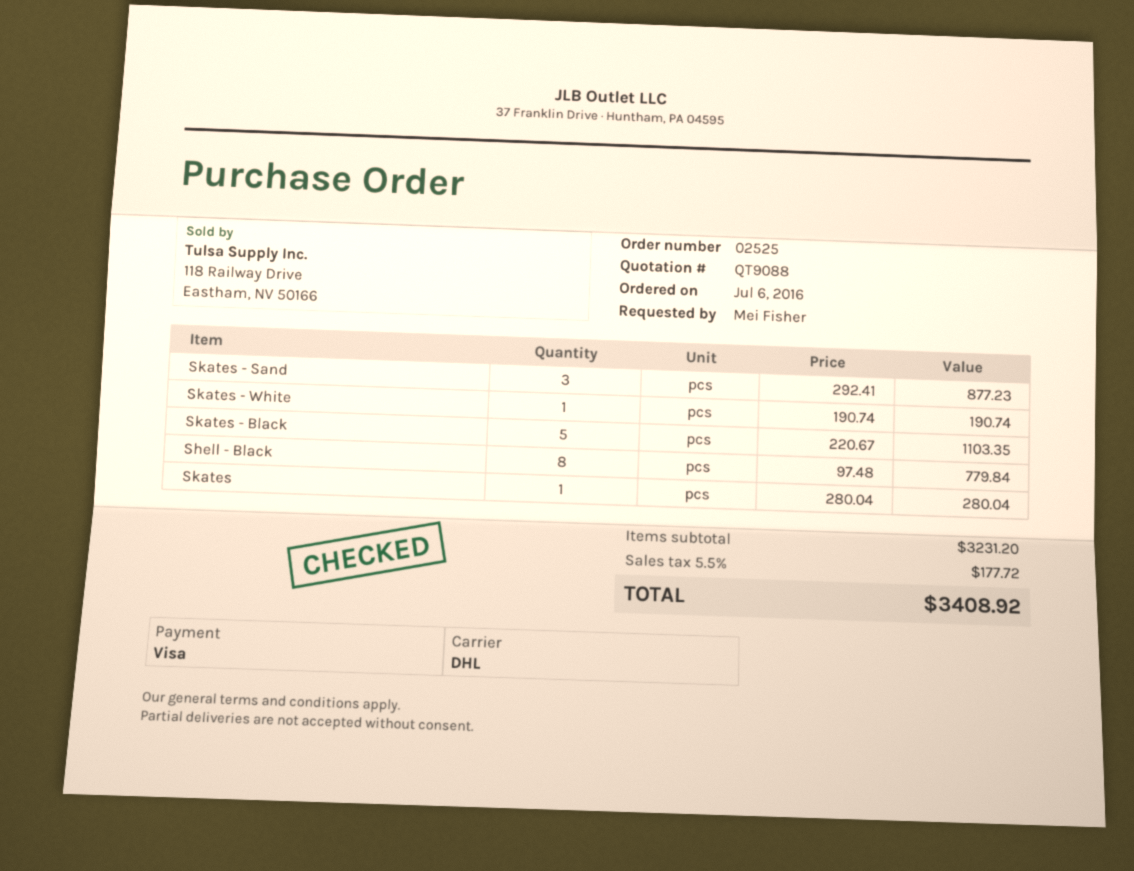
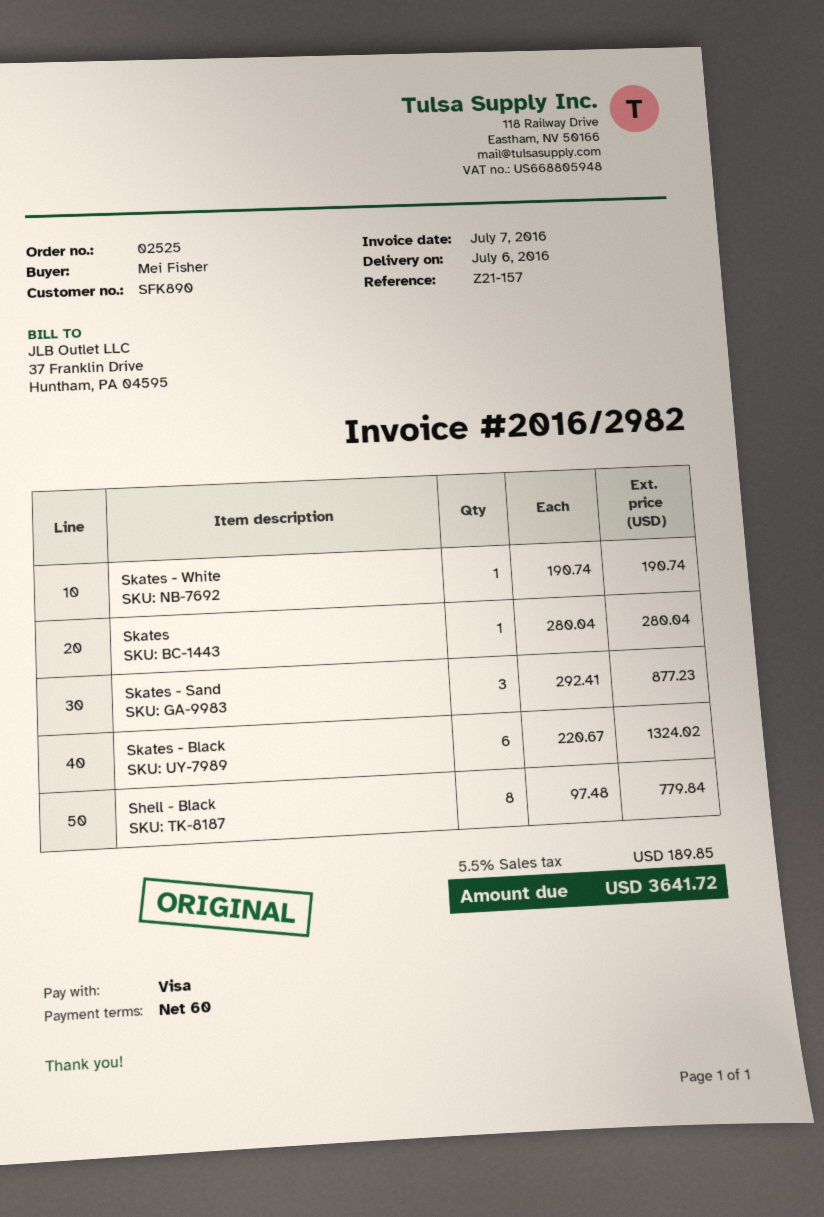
Skates - Black: 5 x 220.67 = 1103.35 -> 6 x 220.67 = 1324.02
tax: 5.5% = 177.72 -> 5.5% = 189.85
total: 3408.92 -> 3641.72

